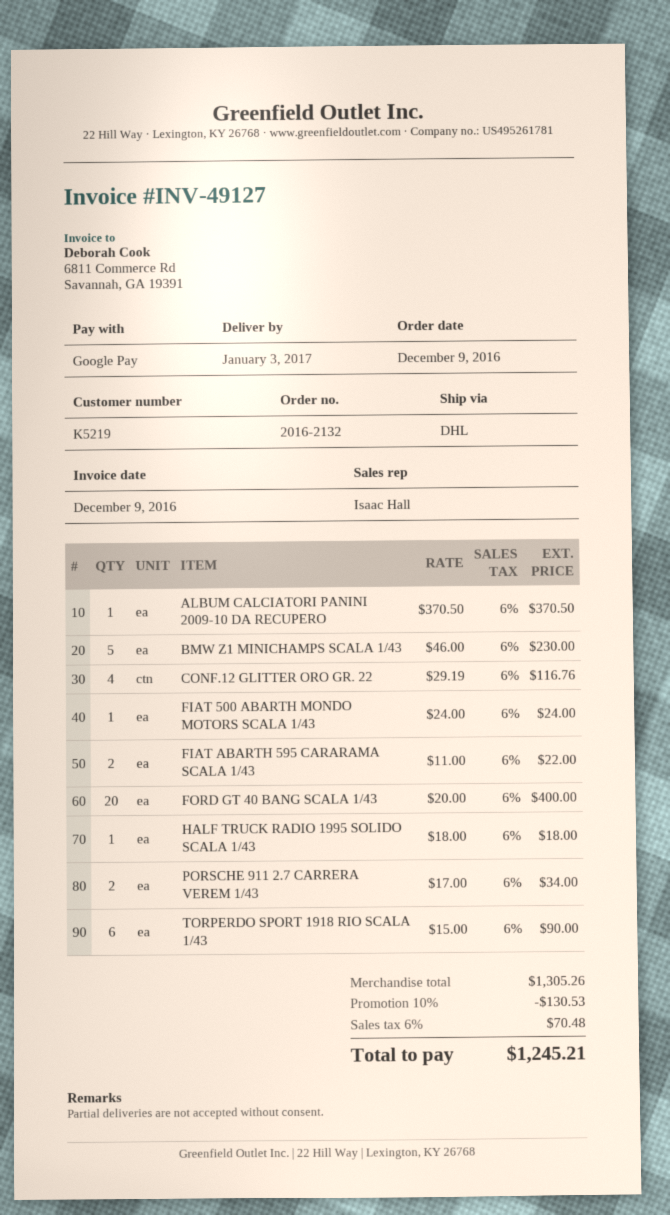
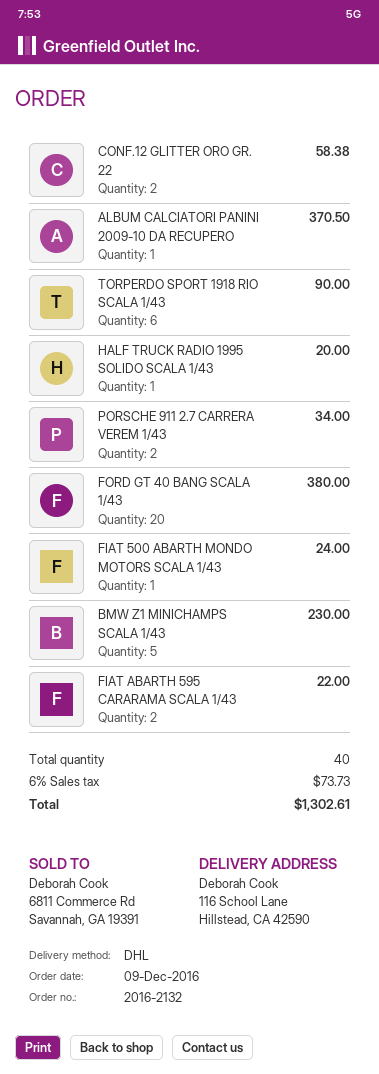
CONF.12 GLITTER ORO GR. 22: 4 for 116.76 -> 2 for 58.38
FORD GT 40 BANG SCALA 1/43: 20 for 400.00 -> 20 for 380.00
HALF TRUCK RADIO 1995 SOLIDO SCALA 1/43: 1 for 18.00 -> 1 for 20.00
discount: 10% = 130.53 -> none
tax: 6% = 70.48 -> 6% = 73.73
total: 1245.21 -> 1302.61

